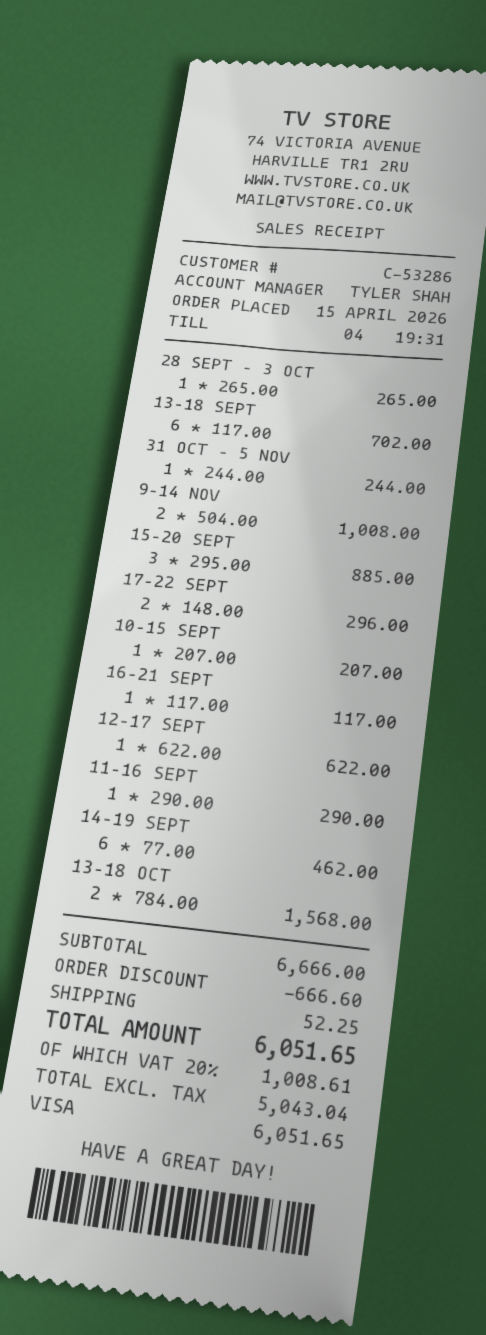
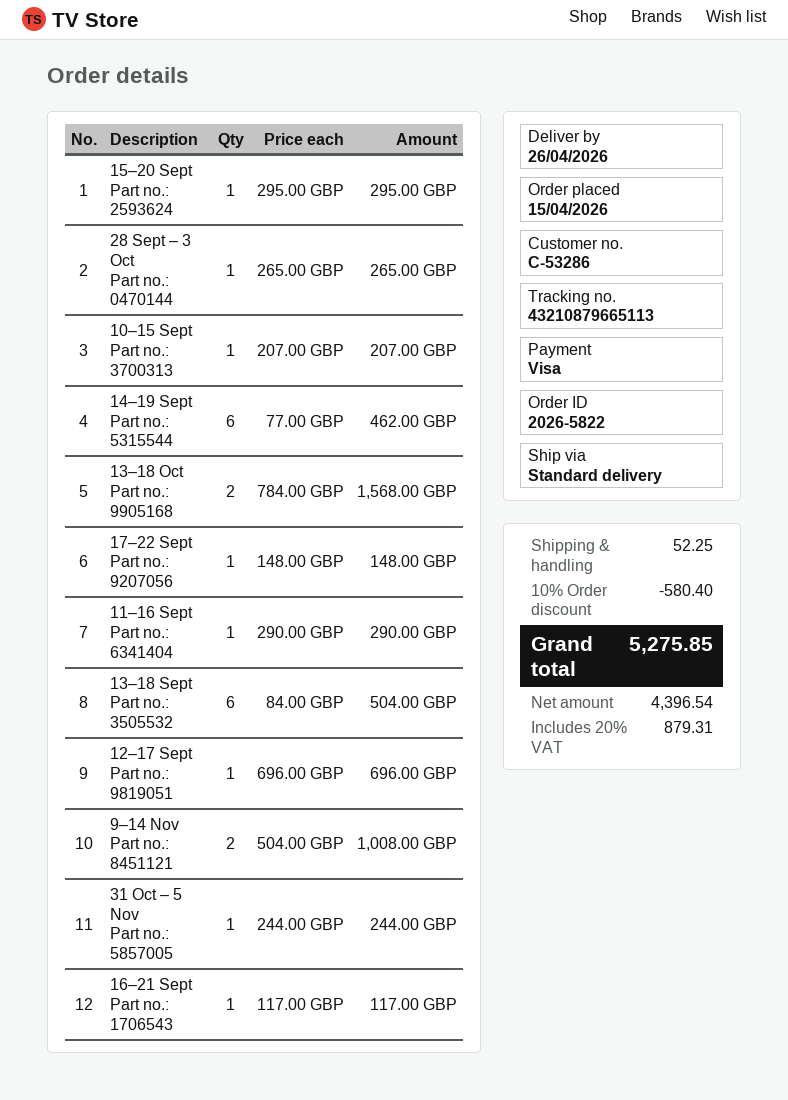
13–18 SEPT: 6 x 117.00 = 702.00 -> 6 x 84.00 = 504.00
15–20 SEPT: 3 x 295.00 = 885.00 -> 1 x 295.00 = 295.00
17–22 SEPT: 2 x 148.00 = 296.00 -> 1 x 148.00 = 148.00
12–17 SEPT: 1 x 622.00 = 622.00 -> 1 x 696.00 = 696.00
discount: 666.60 -> 580.40
net: 5043.04 -> 4396.54
tax: 20% = 1008.61 -> 20% = 879.31
total: 6051.65 -> 5275.85

